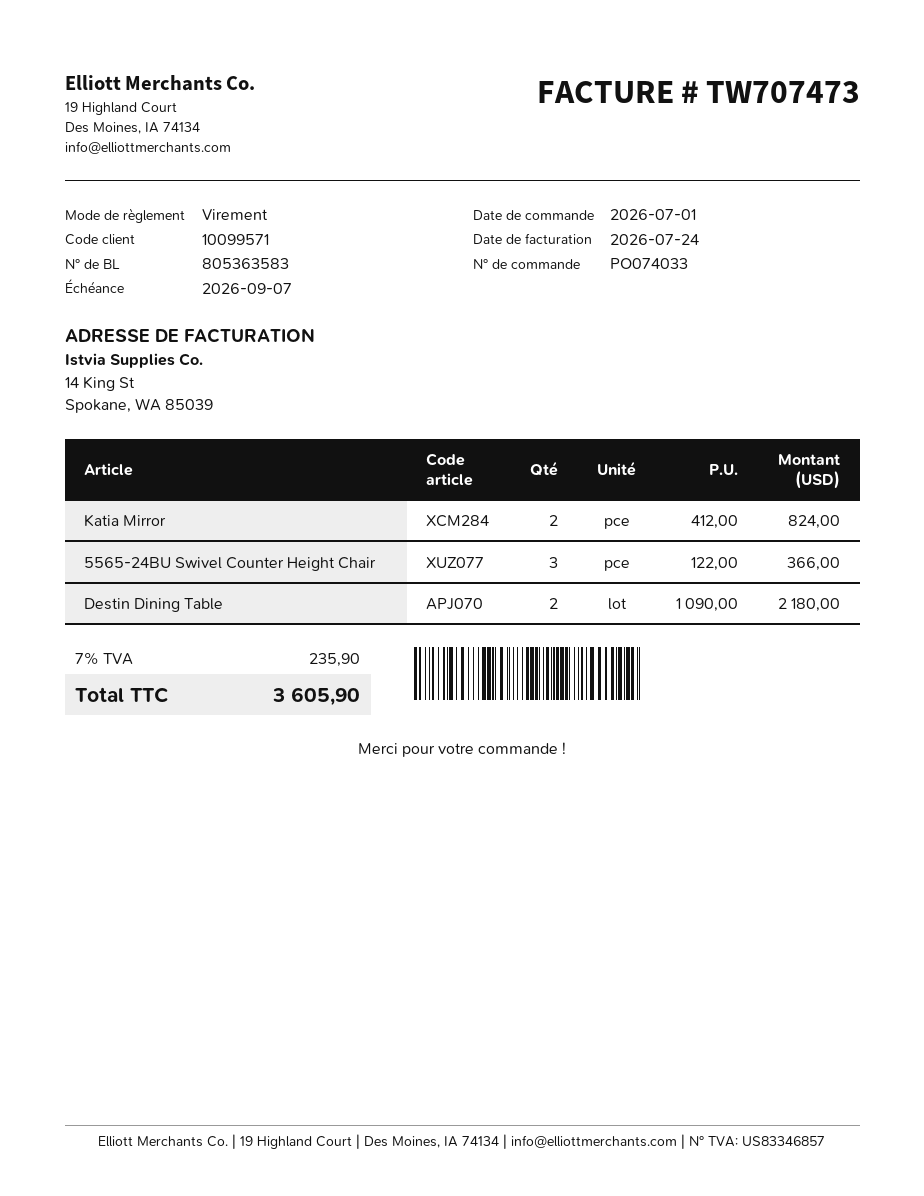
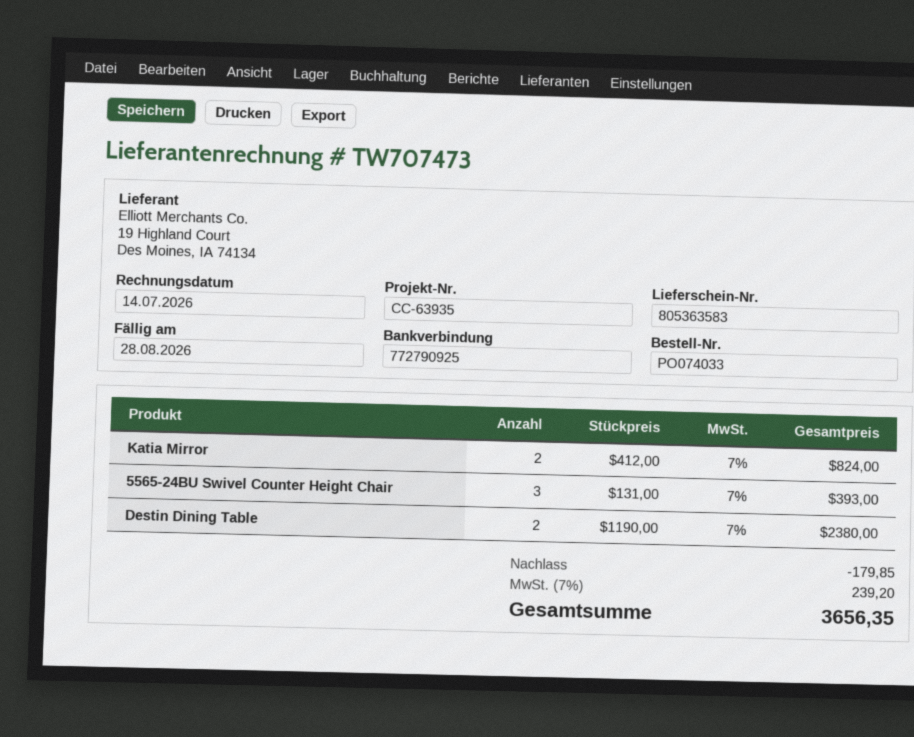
invoice date: 2026-07-24 -> 2026-07-14
due date: 2026-09-07 -> 2026-08-28
5565-24BU Swivel Counter Height Chair: 3 x 122.00 = 366.00 -> 3 x 131.00 = 393.00
Destin Dining Table: 2 x 1090.00 = 2180.00 -> 2 x 1190.00 = 2380.00
discount: none -> 179.85
tax: 7% = 235.90 -> 7% = 239.20
total: 3605.90 -> 3656.35

